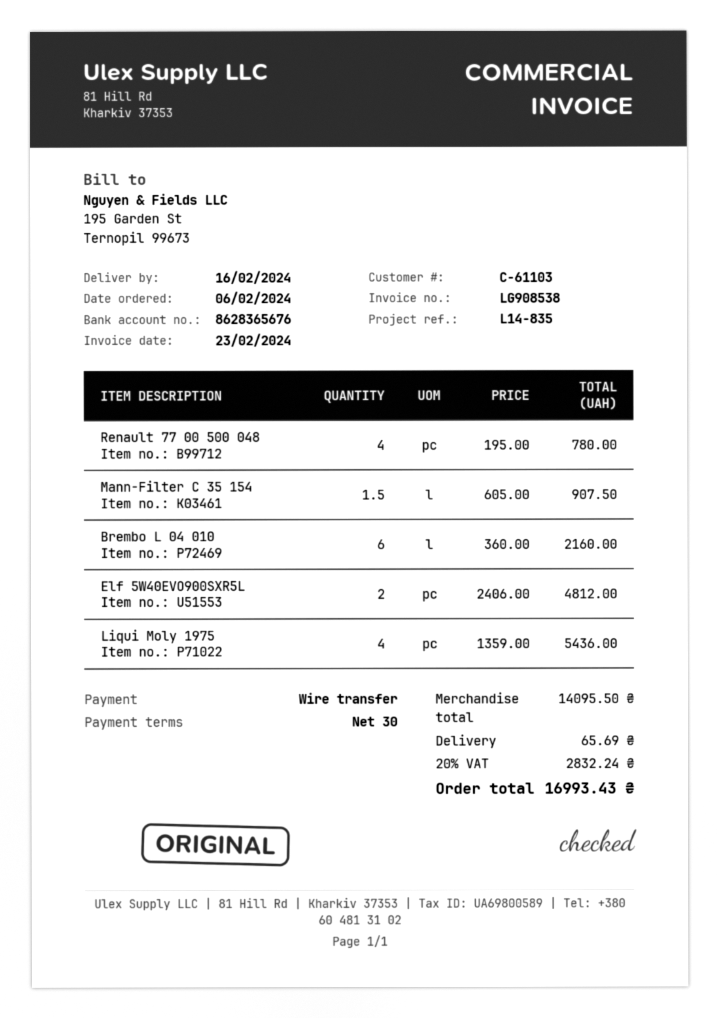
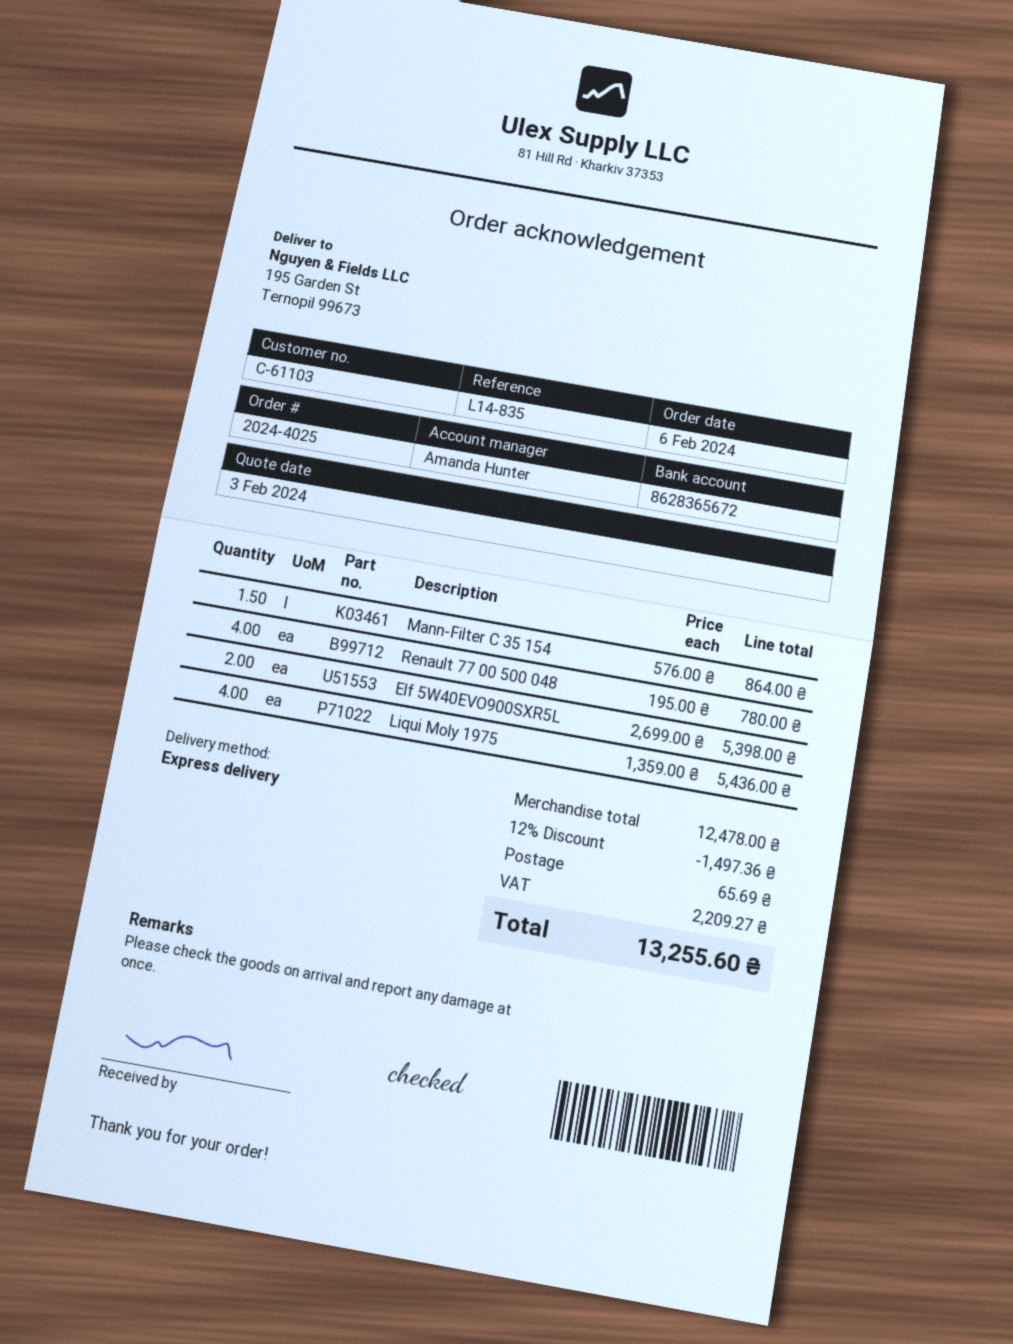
bank account: 8628365676 -> 8628365672
Mann-Filter C 35 154: 1.5 x 605.00 = 907.50 -> 1.5 x 576.00 = 864.00
Brembo L 04 010: 6 x 360.00 = 2160.00 -> none
Elf 5W40EVO900SXR5L: 2 x 2406.00 = 4812.00 -> 2 x 2699.00 = 5398.00
subtotal: 14095.50 -> 12478.00
discount: none -> 12% = 1497.36
tax: 2832.24 -> 2209.27
total: 16993.43 -> 13255.60

